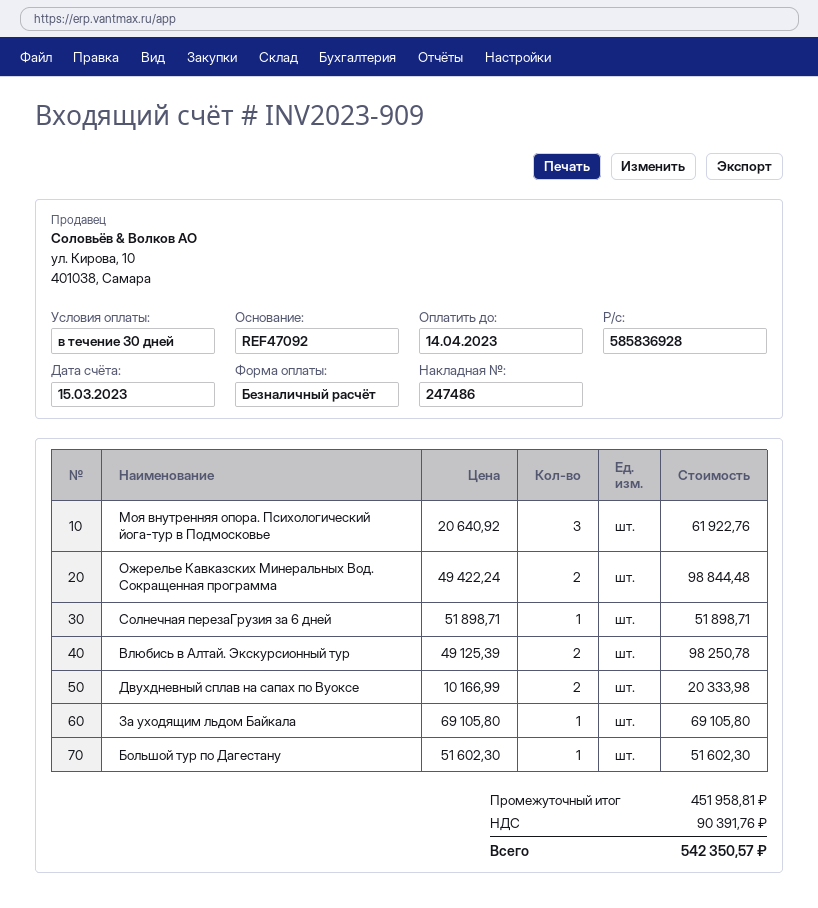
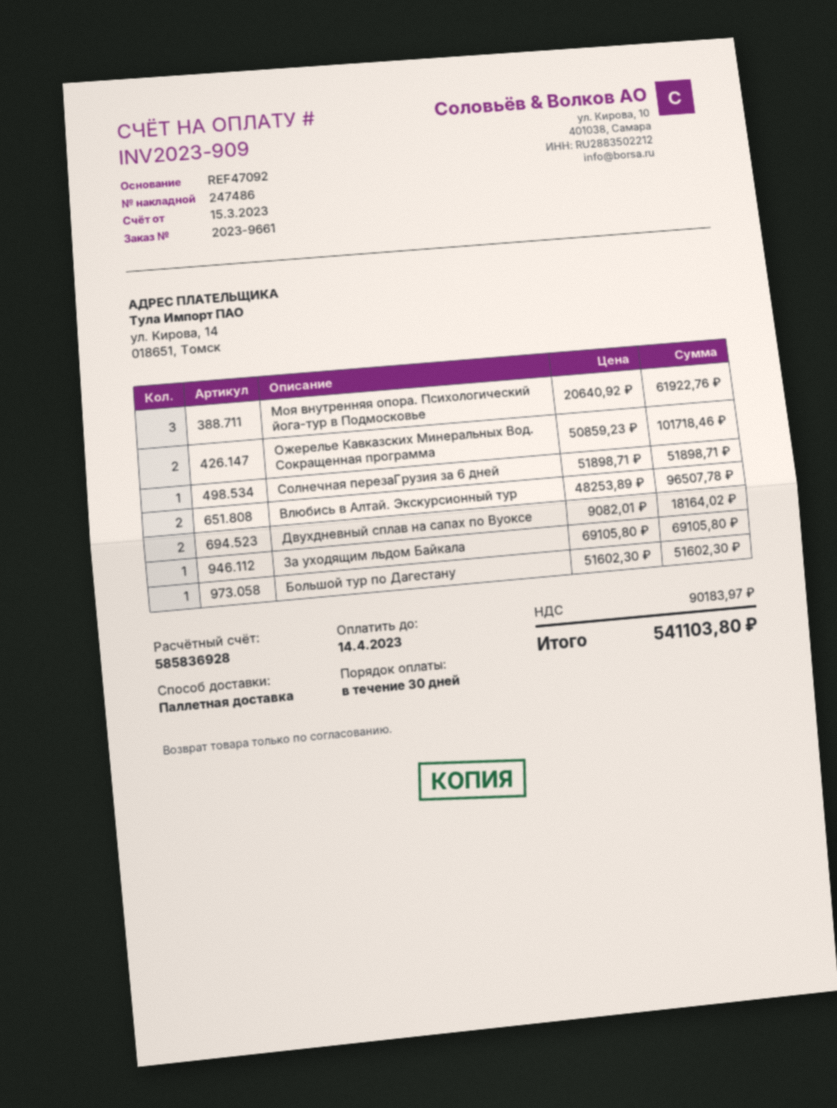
Ожерелье Кавказских Минеральных Вод. Сокращенная программа: 2 x 49422.24 = 98844.48 -> 2 x 50859.23 = 101718.46
Влюбись в Алтай. Экскурсионный тур: 2 x 49125.39 = 98250.78 -> 2 x 48253.89 = 96507.78
Двухдневный сплав на сапах по Вуоксе: 2 x 10166.99 = 20333.98 -> 2 x 9082.01 = 18164.02
tax: 90391.76 -> 90183.97
total: 542350.57 -> 541103.80

